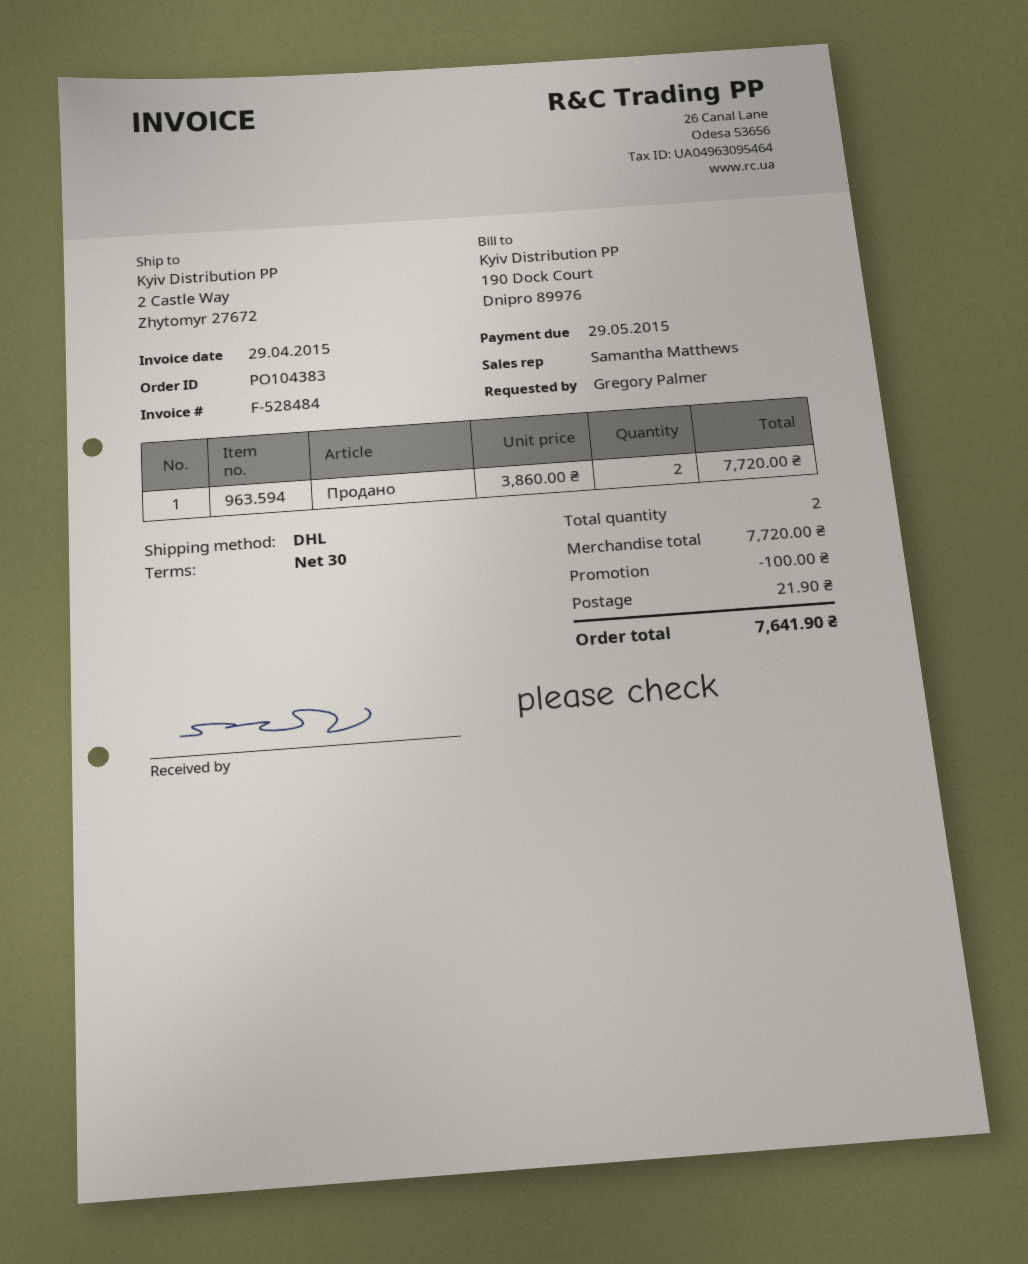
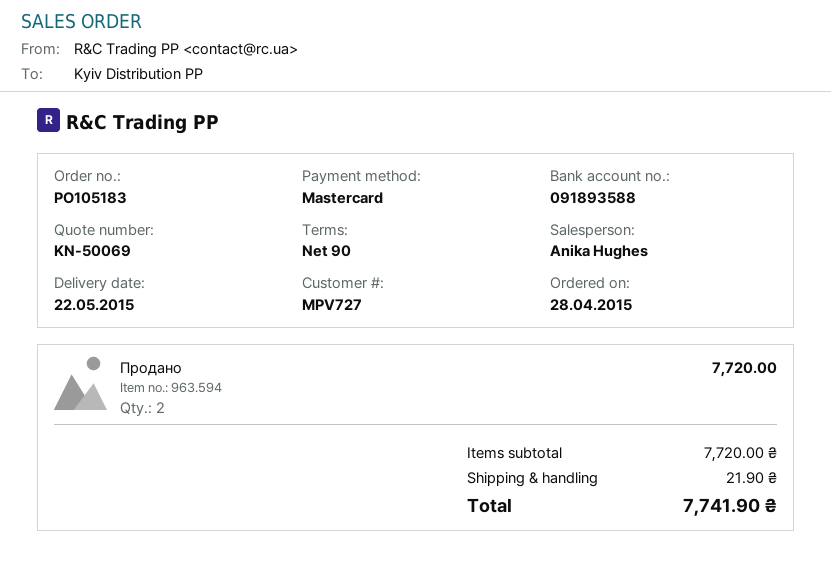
order number: PO104383 -> PO105183
payment terms: 30 days -> 90 days
sales rep: Samantha Matthews -> Anika Hughes
discount: 100.00 -> none
total: 7641.90 -> 7741.90

